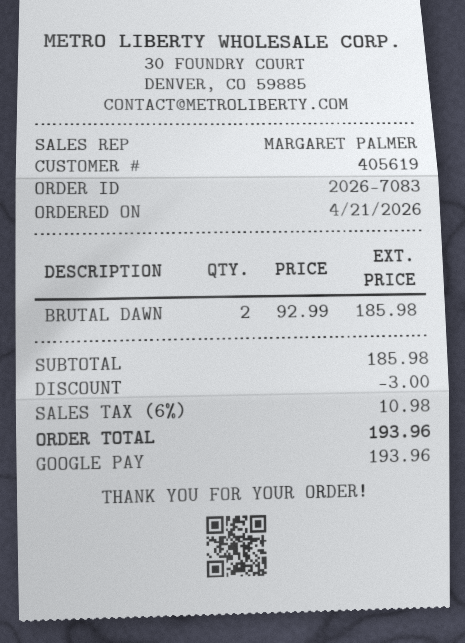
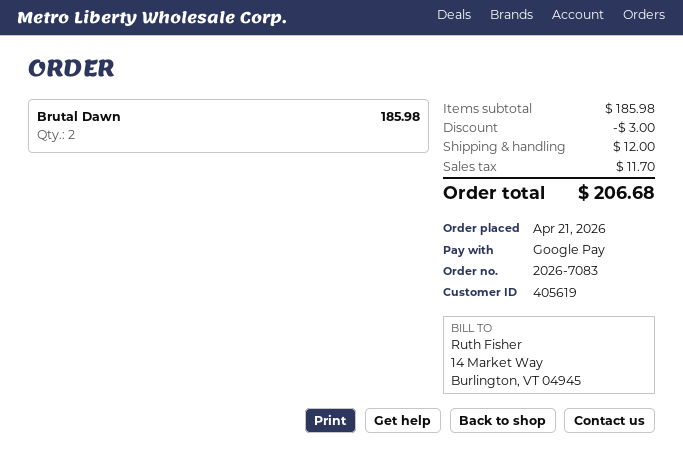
shipping: none -> 12.00
tax: 10.98 -> 11.70
total: 193.96 -> 206.68

